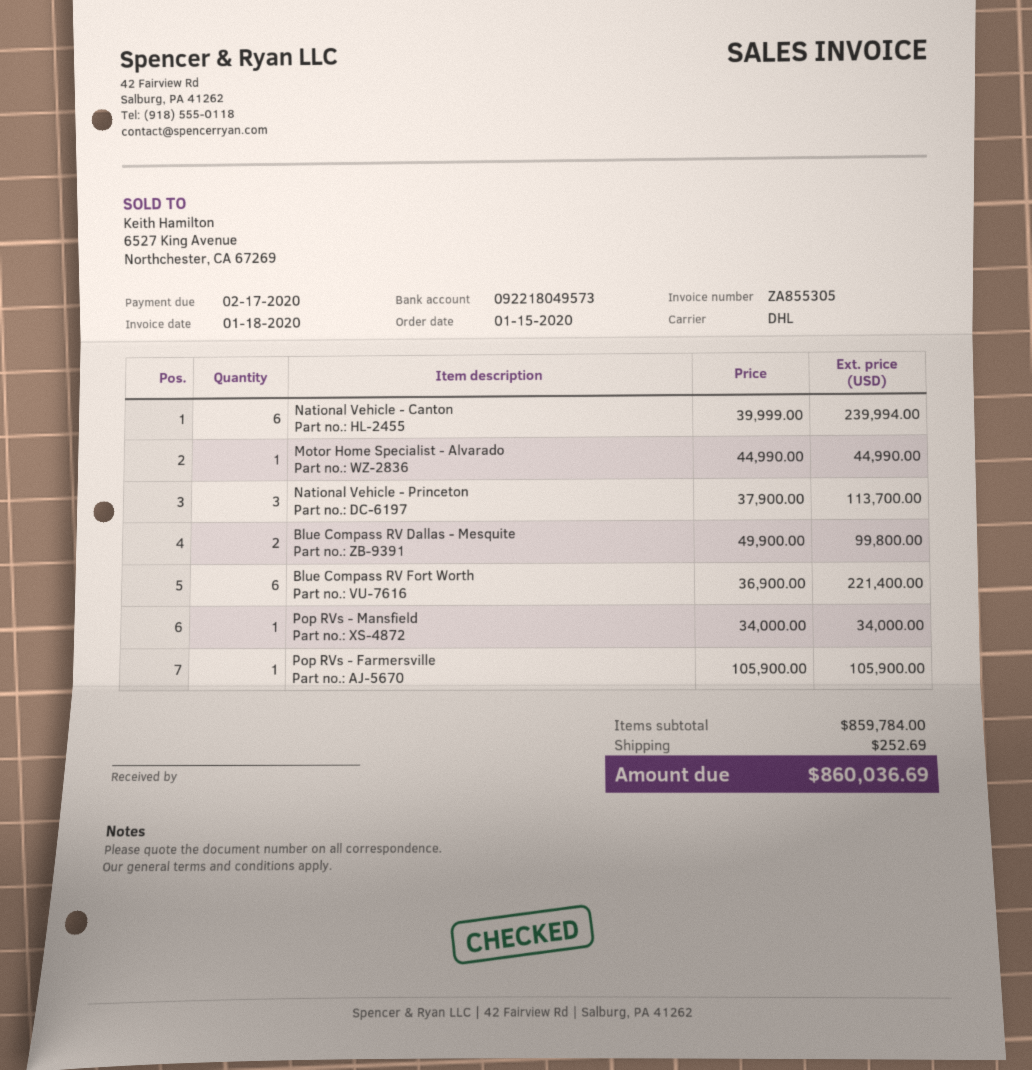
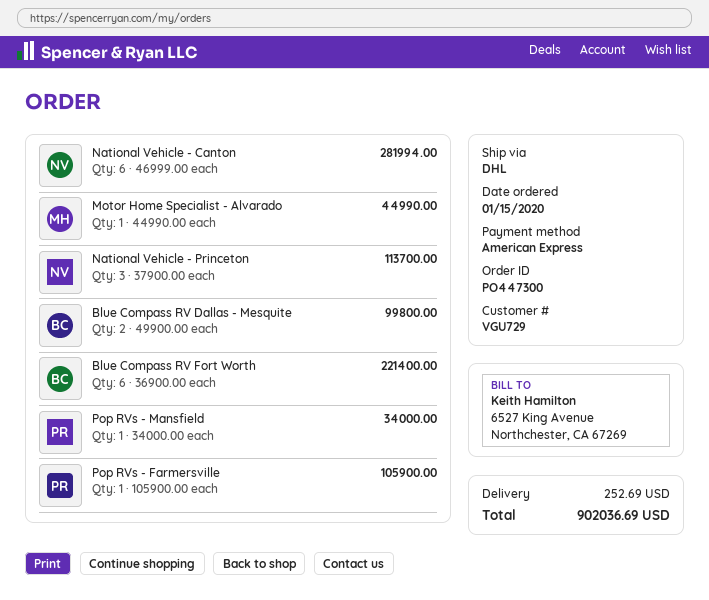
National Vehicle - Canton: 6 x 39999.00 = 239994.00 -> 6 x 46999.00 = 281994.00
total: 860036.69 -> 902036.69

